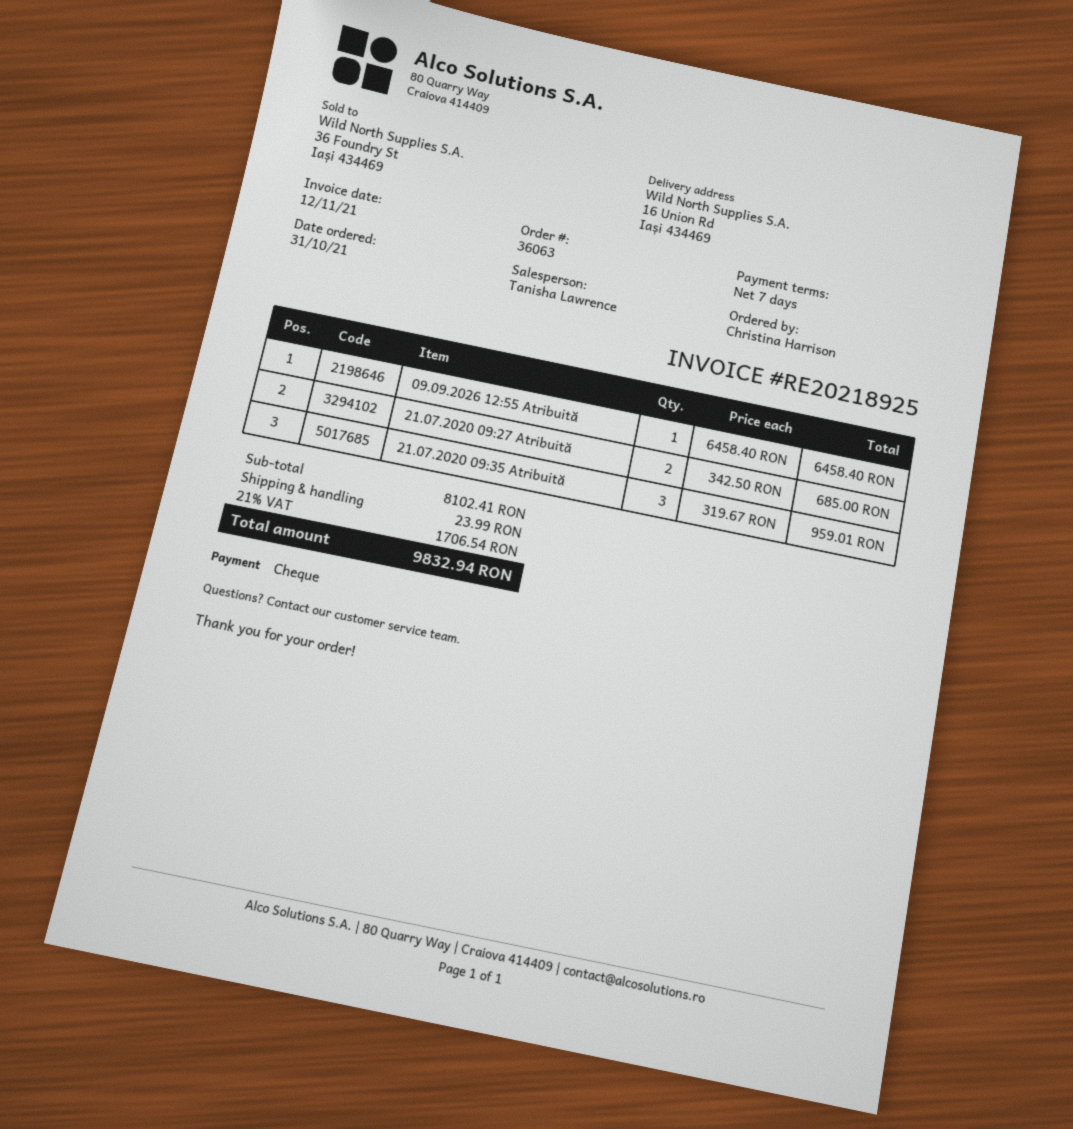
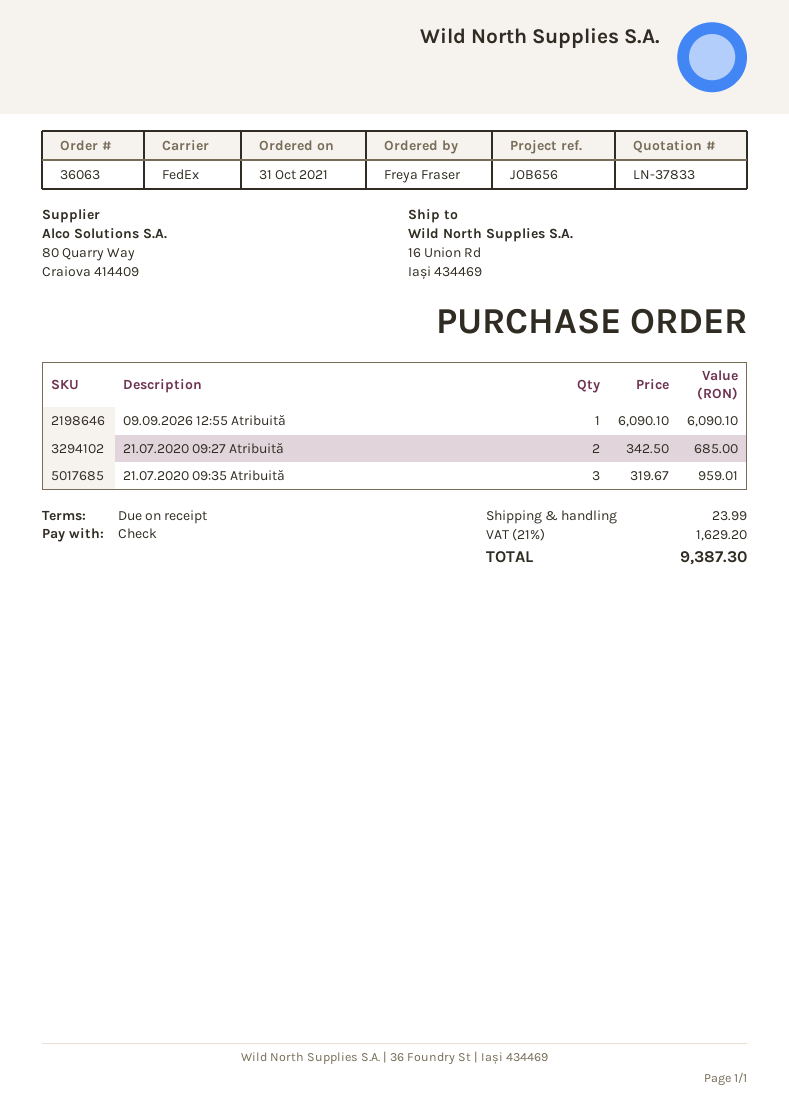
payment terms: 7 days -> on receipt
ordered by: Christina Harrison -> Freya Fraser
09.09.2026 12:55 Atribuită: 1 x 6458.40 = 6458.40 -> 1 x 6090.10 = 6090.10
tax: 21% = 1706.54 -> 21% = 1629.20
total: 9832.94 -> 9387.30

